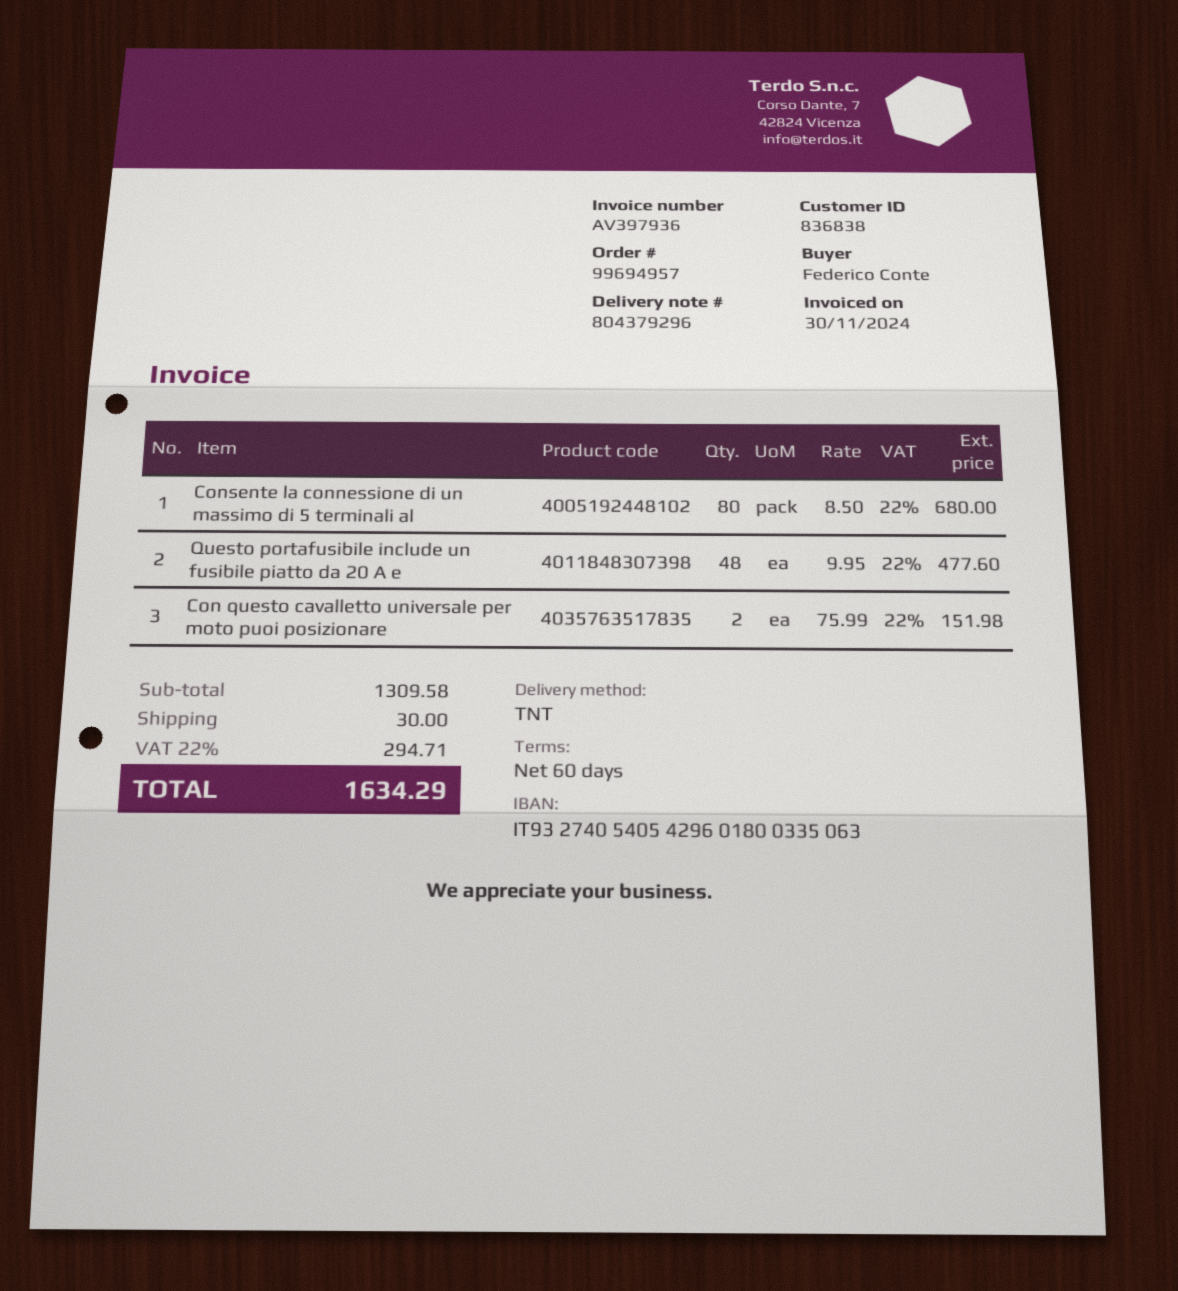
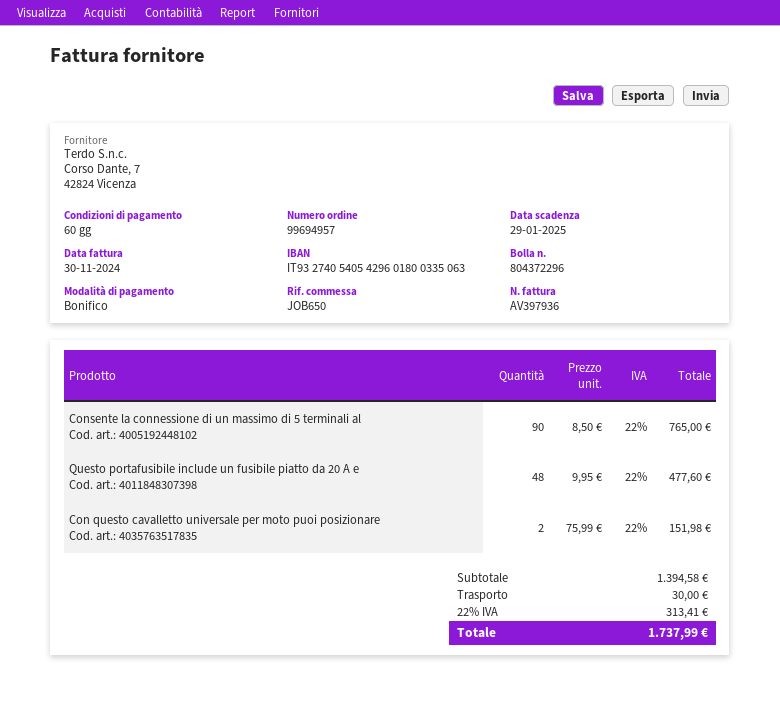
delivery note number: 804379296 -> 804372296
Consente la connessione di un massimo di 5 terminali al: 80 x 8.50 = 680.00 -> 90 x 8.50 = 765.00
subtotal: 1309.58 -> 1394.58
tax: 22% = 294.71 -> 22% = 313.41
total: 1634.29 -> 1737.99

